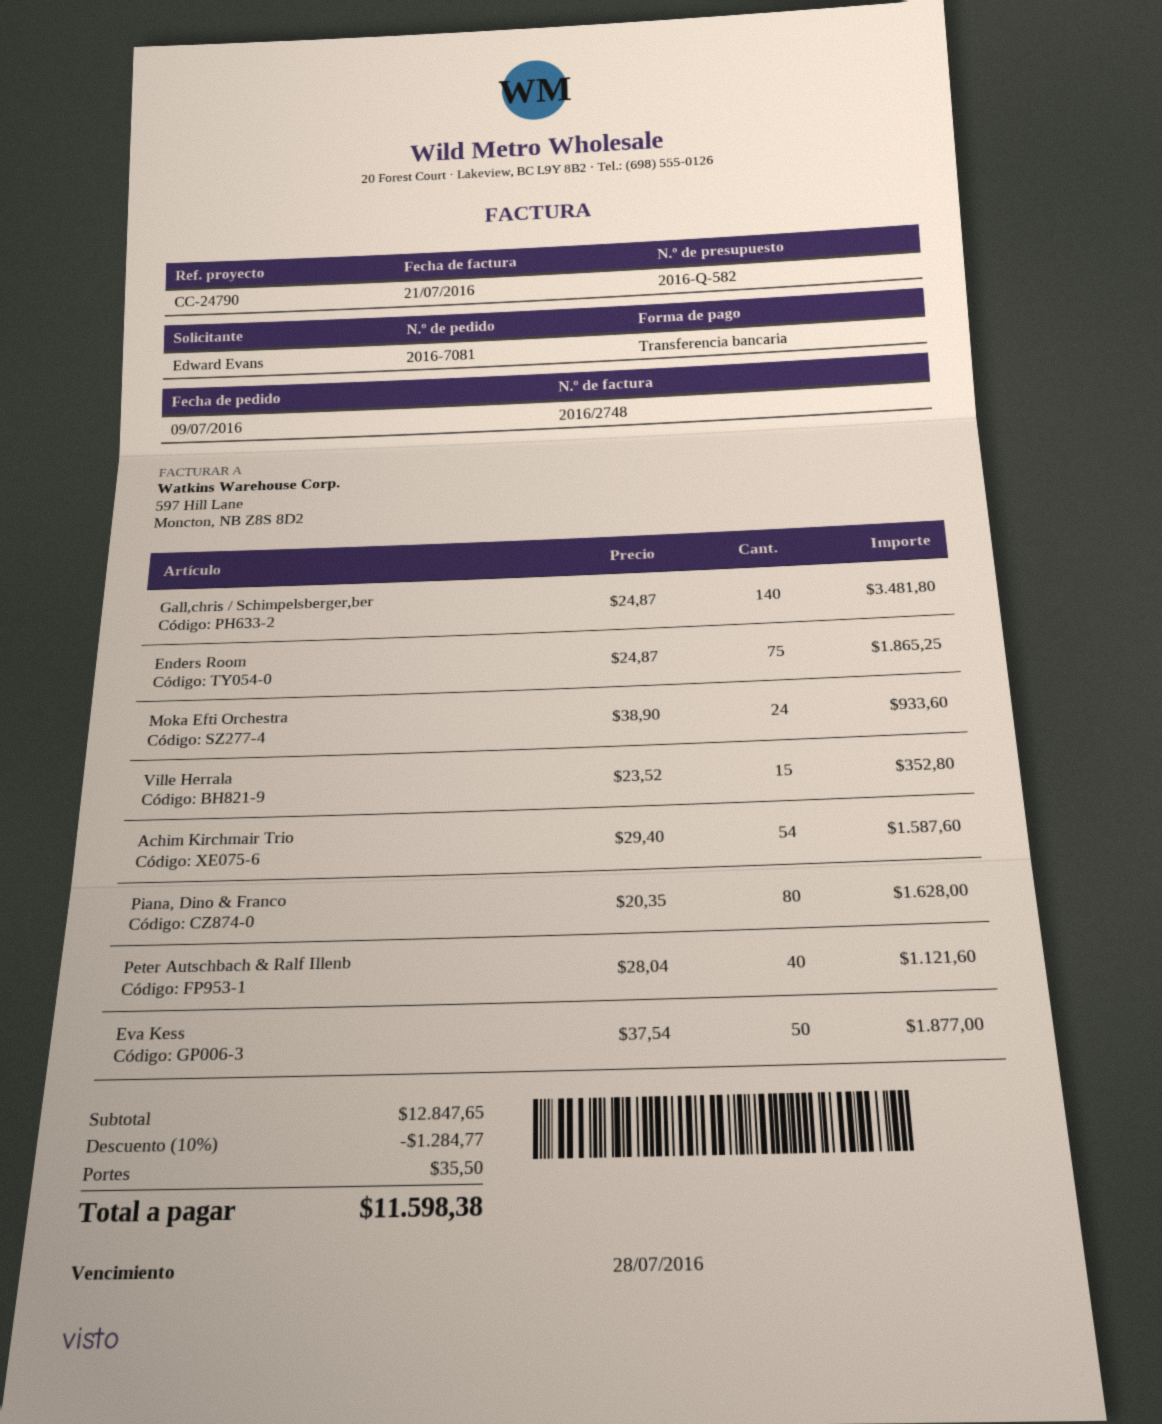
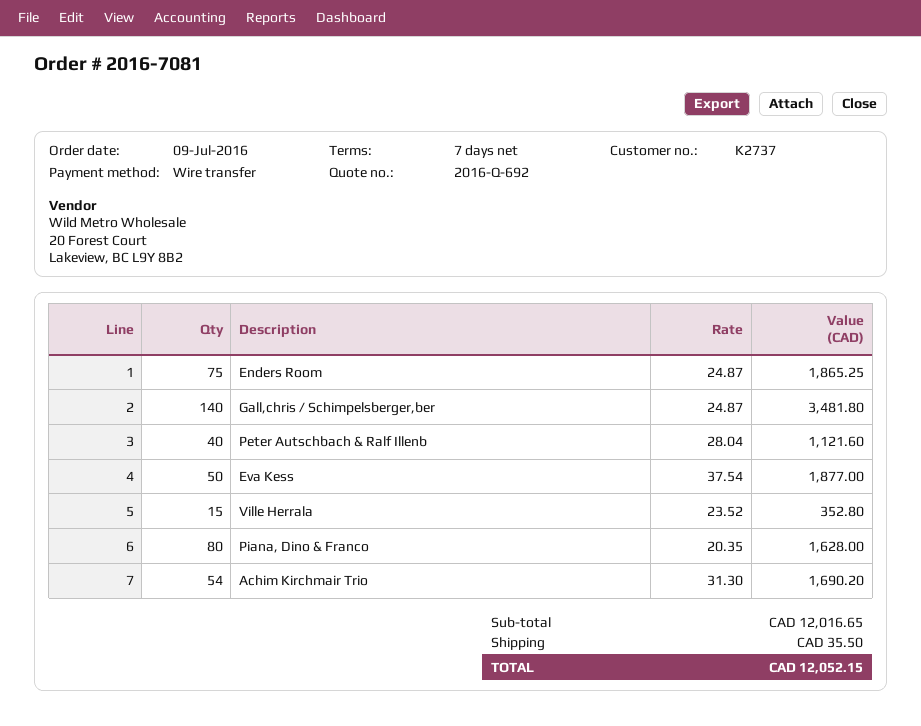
quote number: 2016-Q-582 -> 2016-Q-692
Moka Efti Orchestra: 24 x 38.90 = 933.60 -> none
Achim Kirchmair Trio: 54 x 29.40 = 1587.60 -> 54 x 31.30 = 1690.20
subtotal: 12847.65 -> 12016.65
discount: 10% = 1284.77 -> none
total: 11598.38 -> 12052.15

